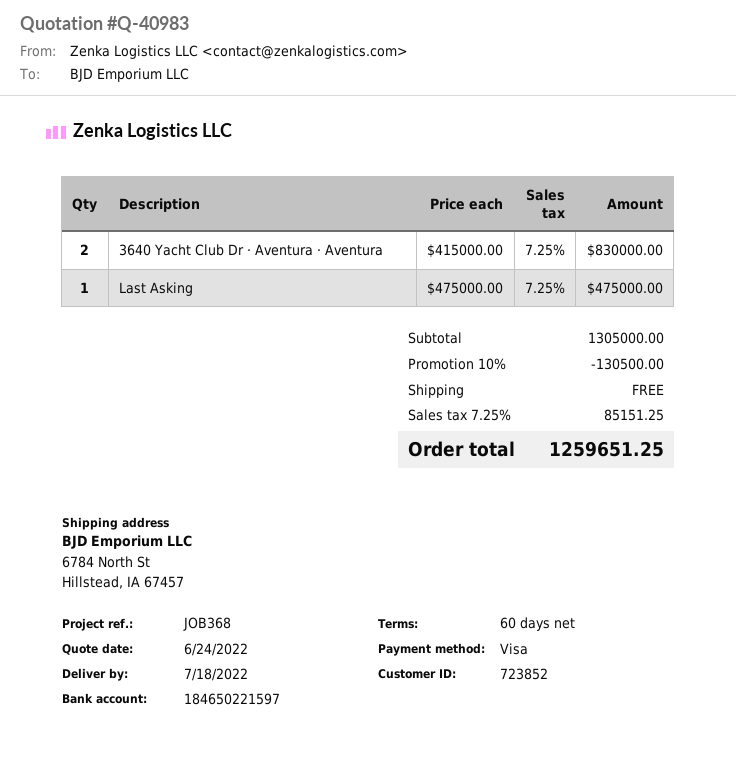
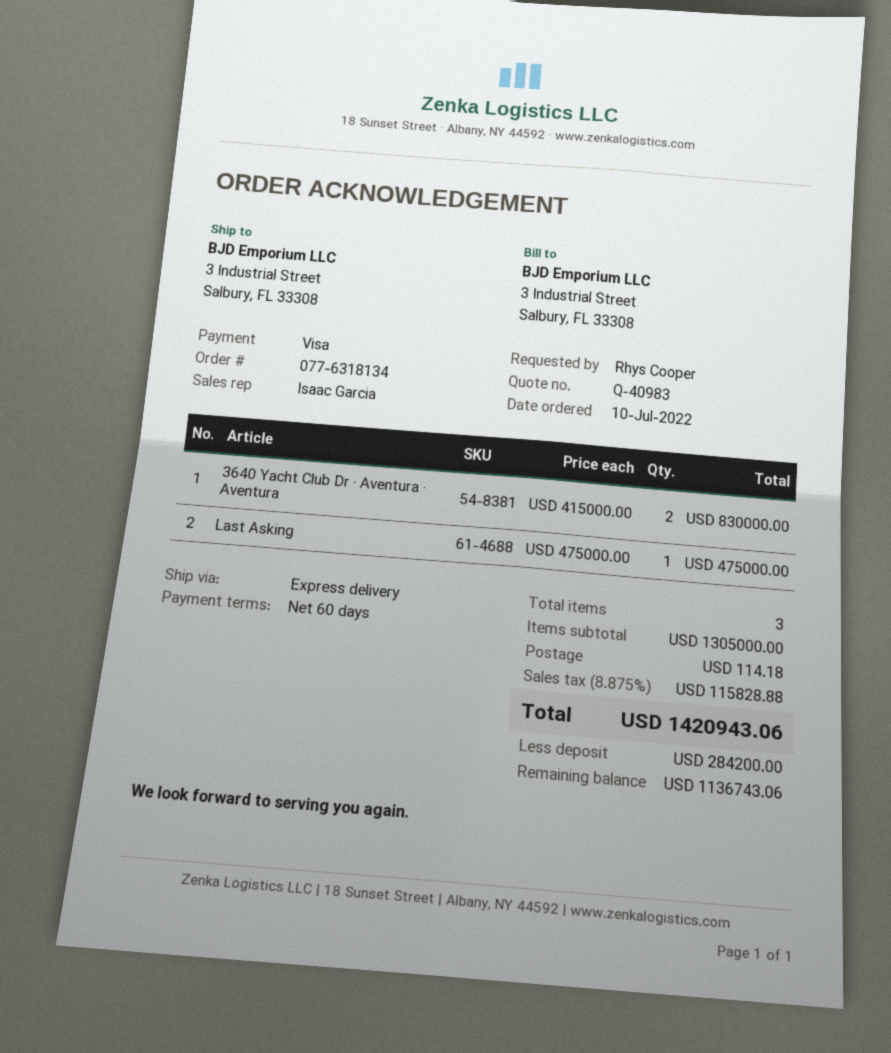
ship to: 6784 North St, Hillstead, IA 67457 -> 3 Industrial Street, Salbury, FL 33308
discount: 10% = 130500.00 -> none
shipping: 0.00 -> 114.18
tax: 7.25% = 85151.25 -> 8.875% = 115828.88
total: 1259651.25 -> 1420943.06

